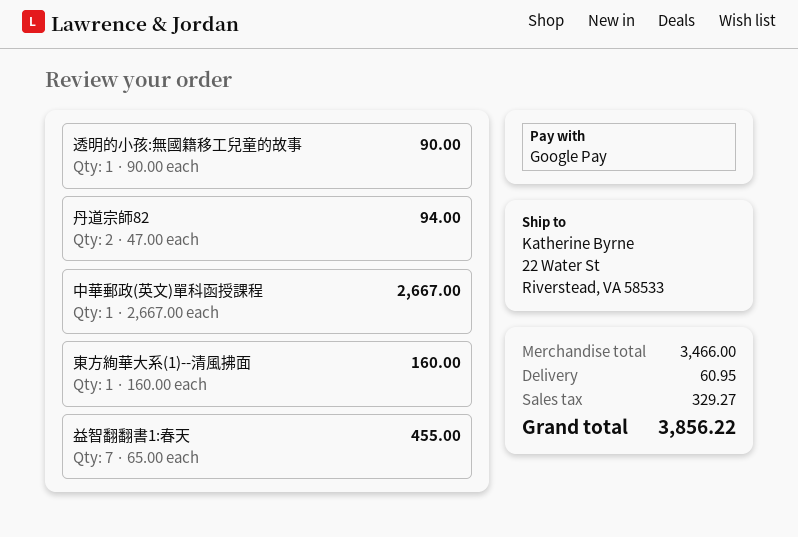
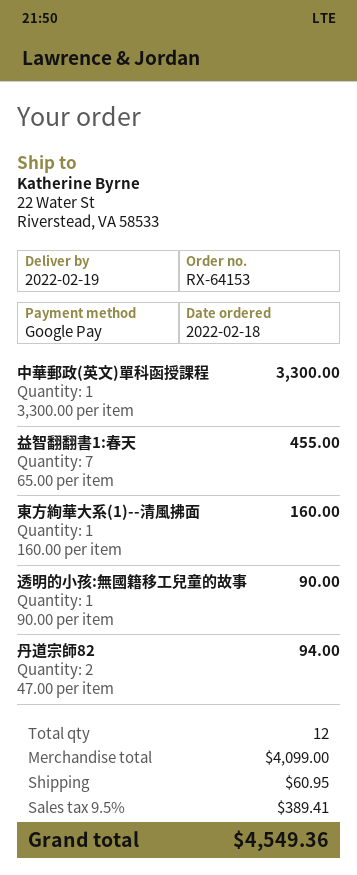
中華郵政(英文)單科函授課程: 1 x 2667.00 = 2667.00 -> 1 x 3300.00 = 3300.00
subtotal: 3466.00 -> 4099.00
tax: 329.27 -> 389.41
total: 3856.22 -> 4549.36

